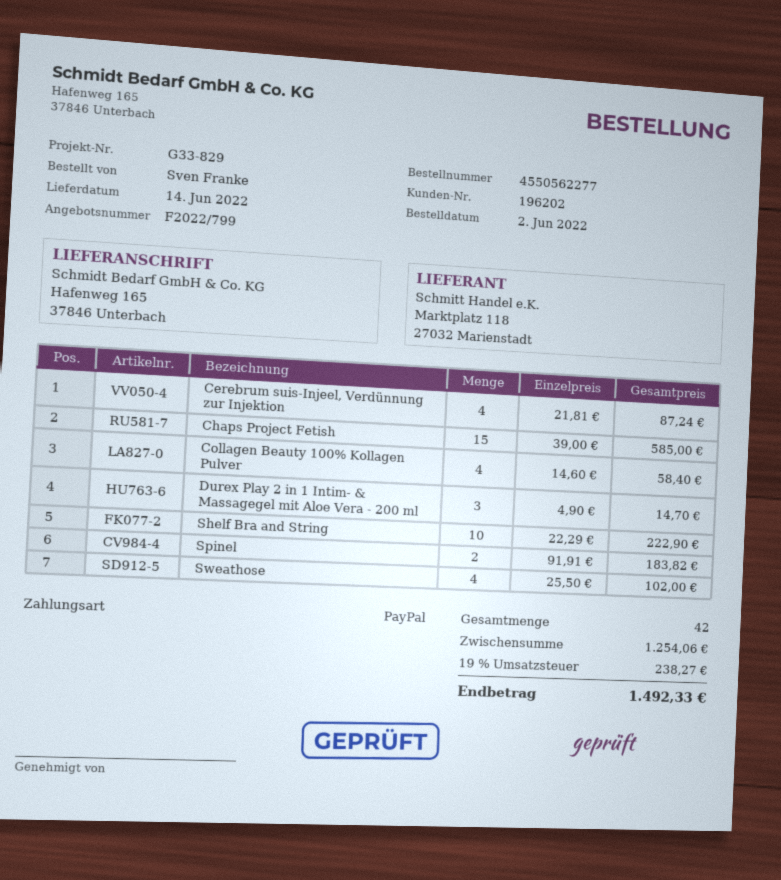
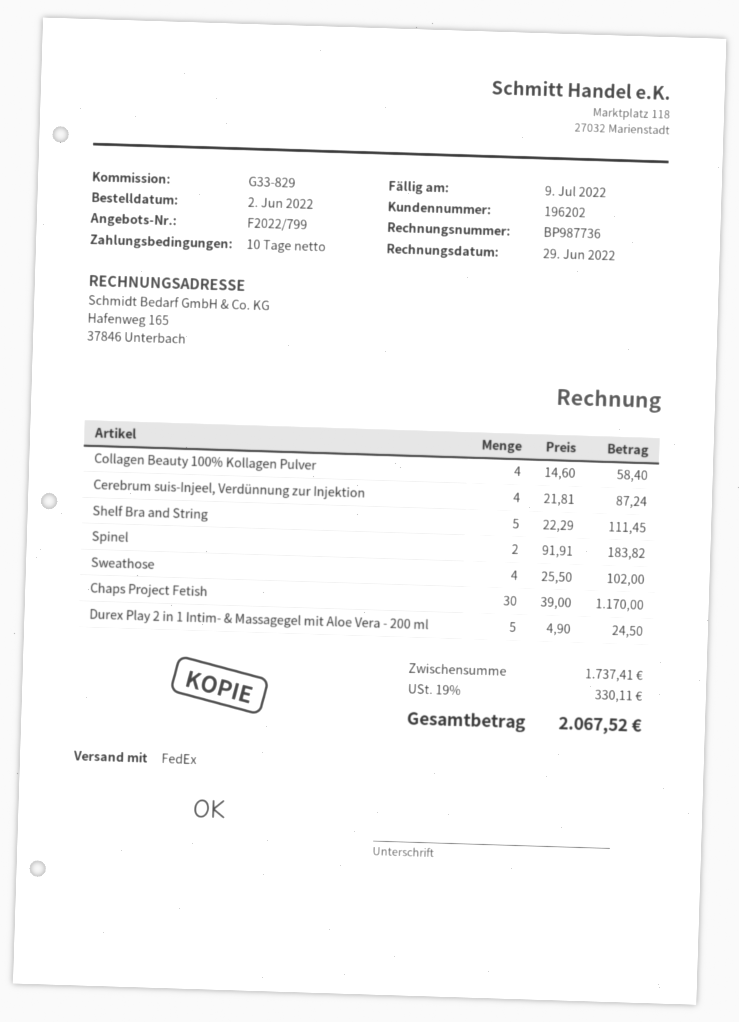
Chaps Project Fetish: 15 x 39.00 = 585.00 -> 30 x 39.00 = 1170.00
Durex Play 2 in 1 Intim- & Massagegel mit Aloe Vera - 200 ml: 3 x 4.90 = 14.70 -> 5 x 4.90 = 24.50
Shelf Bra and String: 10 x 22.29 = 222.90 -> 5 x 22.29 = 111.45
subtotal: 1254.06 -> 1737.41
tax: 19% = 238.27 -> 19% = 330.11
total: 1492.33 -> 2067.52

